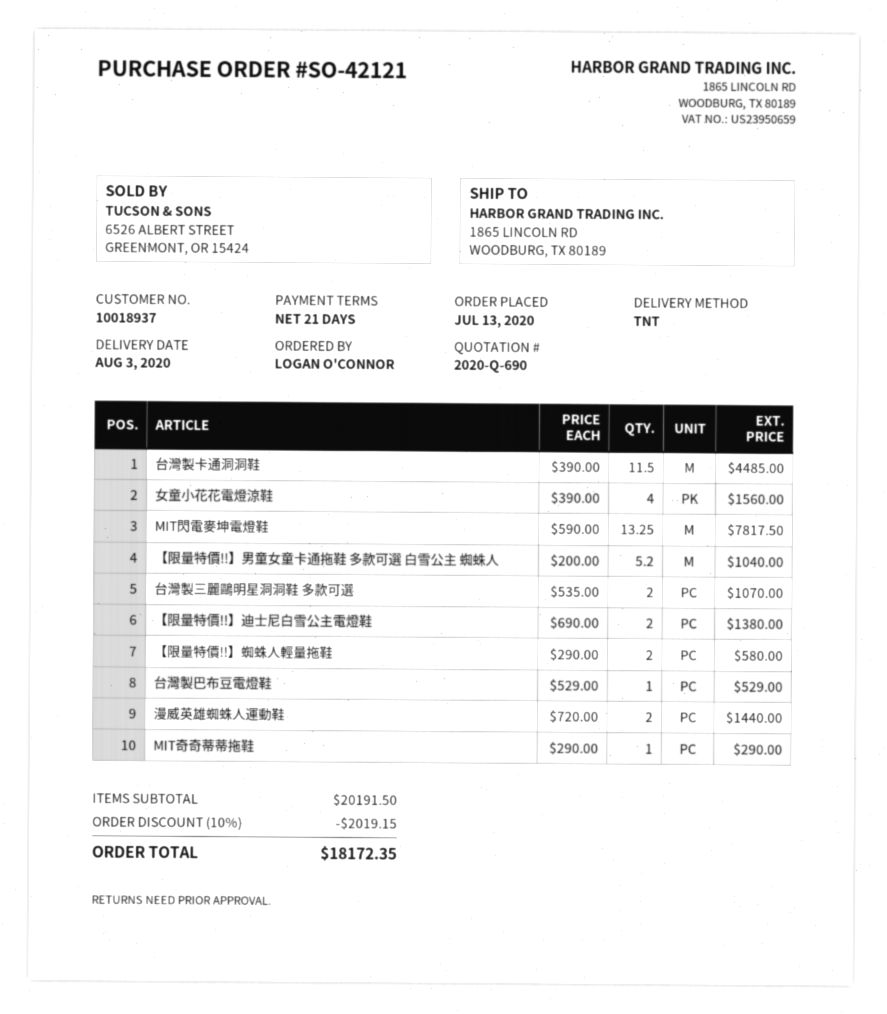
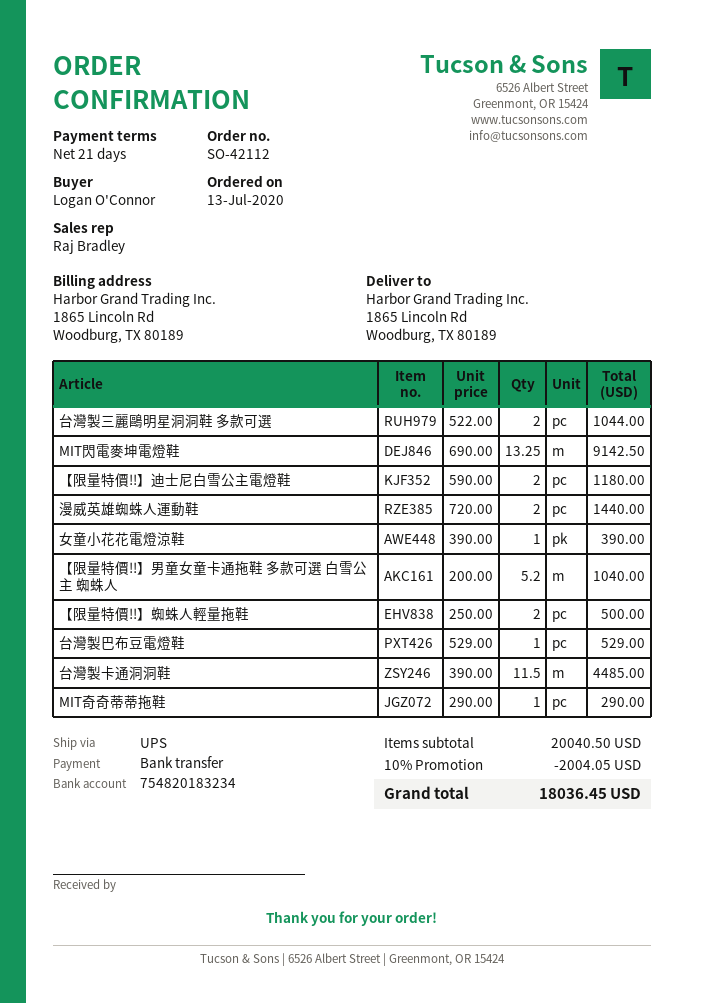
order number: SO-42121 -> SO-42112
shipping method: TNT -> UPS
女童小花花電燈涼鞋: 4 x 390.00 = 1560.00 -> 1 x 390.00 = 390.00
MIT閃電麥坤電燈鞋: 13.25 x 590.00 = 7817.50 -> 13.25 x 690.00 = 9142.50
台灣製三麗鷗明星洞洞鞋 多款可選: 2 x 535.00 = 1070.00 -> 2 x 522.00 = 1044.00
【限量特價!!】迪士尼白雪公主電燈鞋: 2 x 690.00 = 1380.00 -> 2 x 590.00 = 1180.00
【限量特價!!】蜘蛛人輕量拖鞋: 2 x 290.00 = 580.00 -> 2 x 250.00 = 500.00
subtotal: 20191.50 -> 20040.50
discount: 10% = 2019.15 -> 10% = 2004.05
total: 18172.35 -> 18036.45

